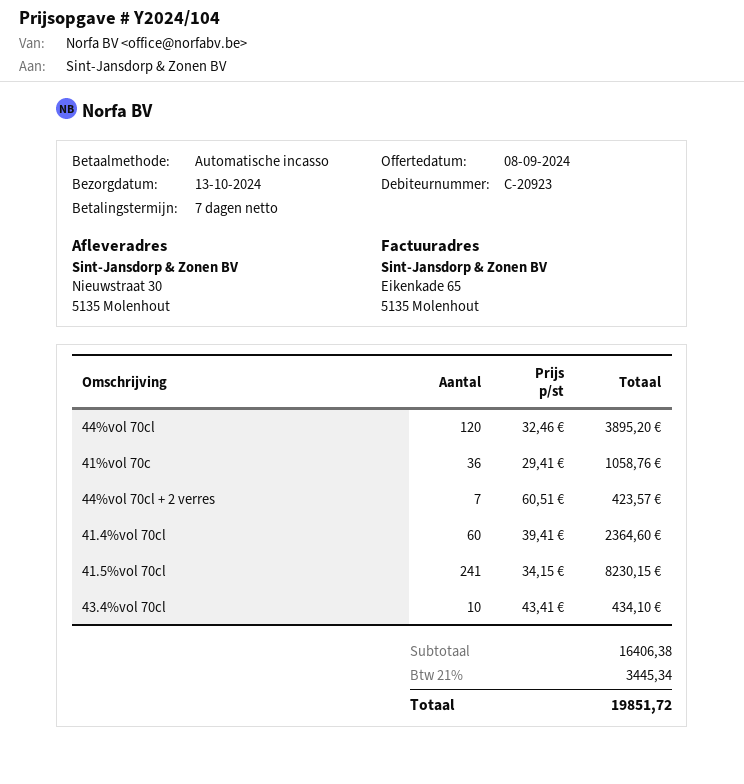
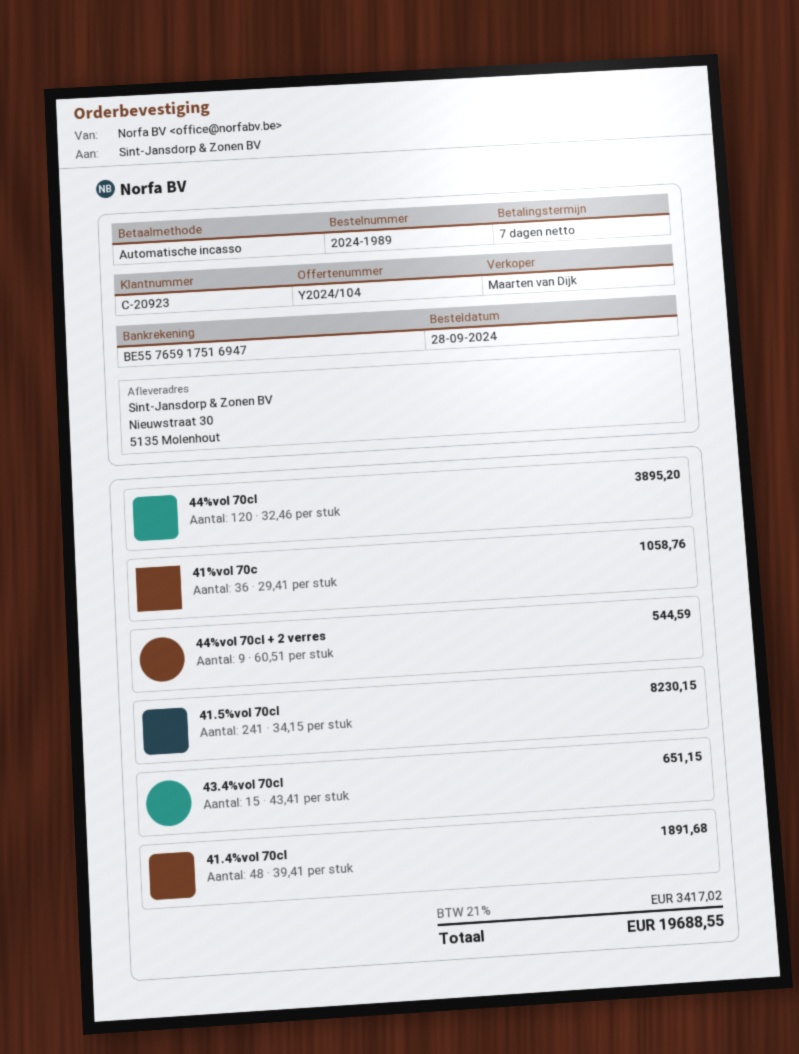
44%vol 70cl + 2 verres: 7 x 60.51 = 423.57 -> 9 x 60.51 = 544.59
41.4%vol 70cl: 60 x 39.41 = 2364.60 -> 48 x 39.41 = 1891.68
43.4%vol 70cl: 10 x 43.41 = 434.10 -> 15 x 43.41 = 651.15
tax: 21% = 3445.34 -> 21% = 3417.02
total: 19851.72 -> 19688.55

